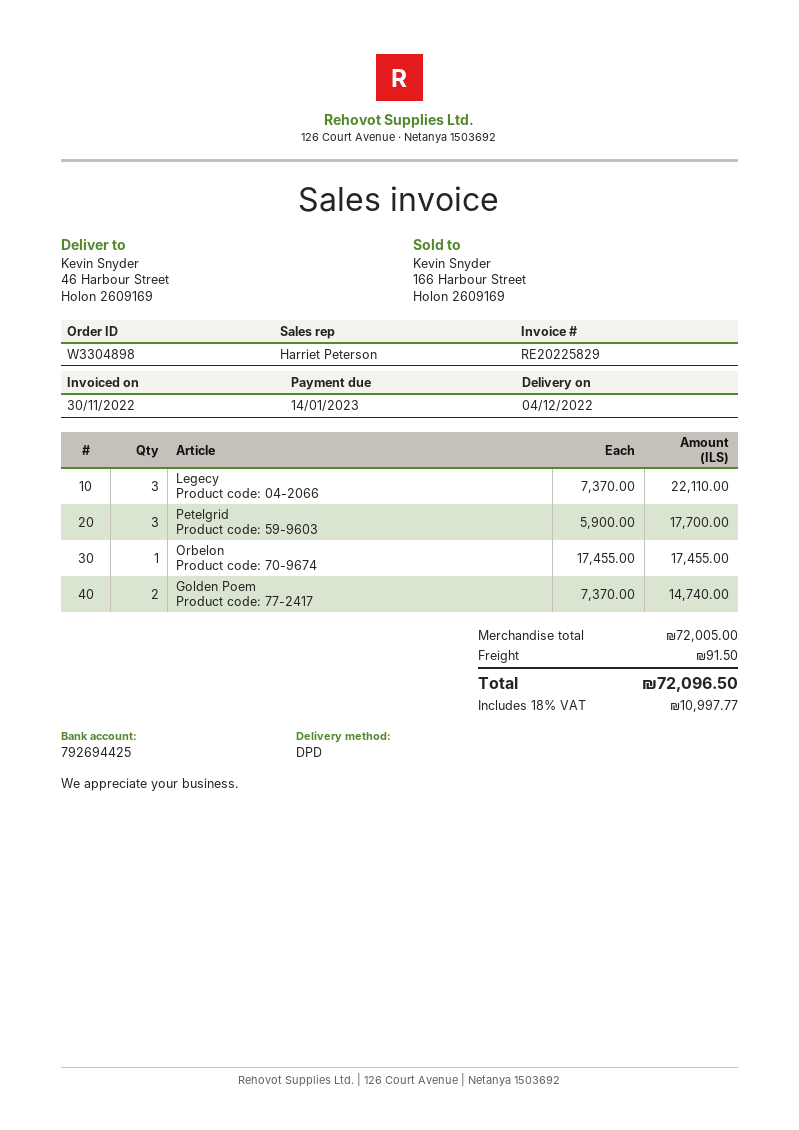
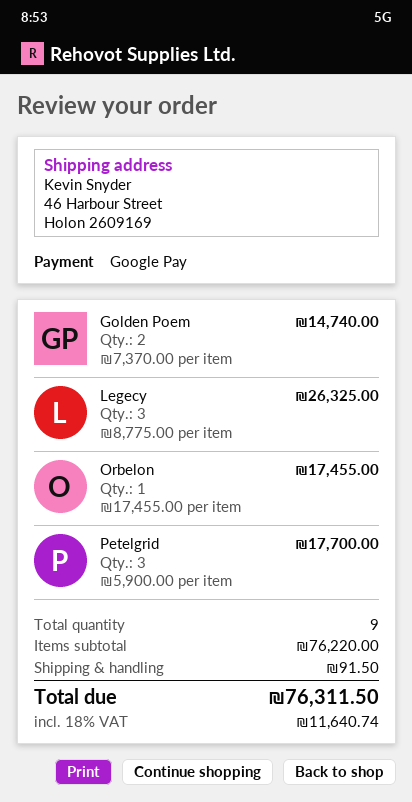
Legecy: 3 x 7370.00 = 22110.00 -> 3 x 8775.00 = 26325.00
subtotal: 72005.00 -> 76220.00
tax: 18% = 10997.77 -> 18% = 11640.74
total: 72096.50 -> 76311.50

